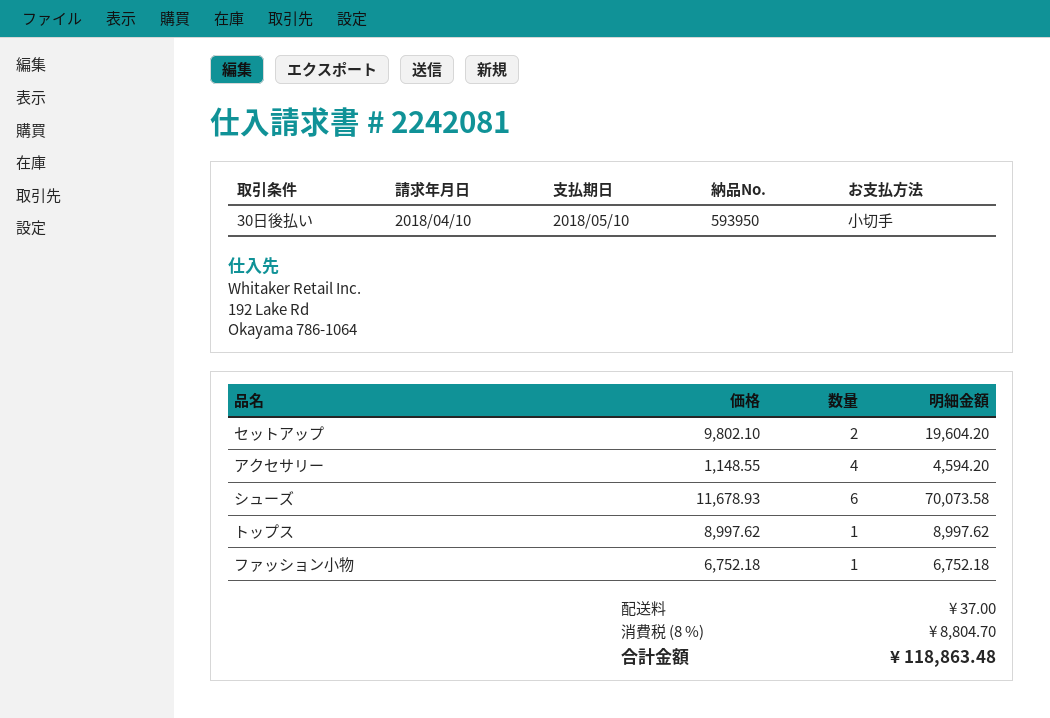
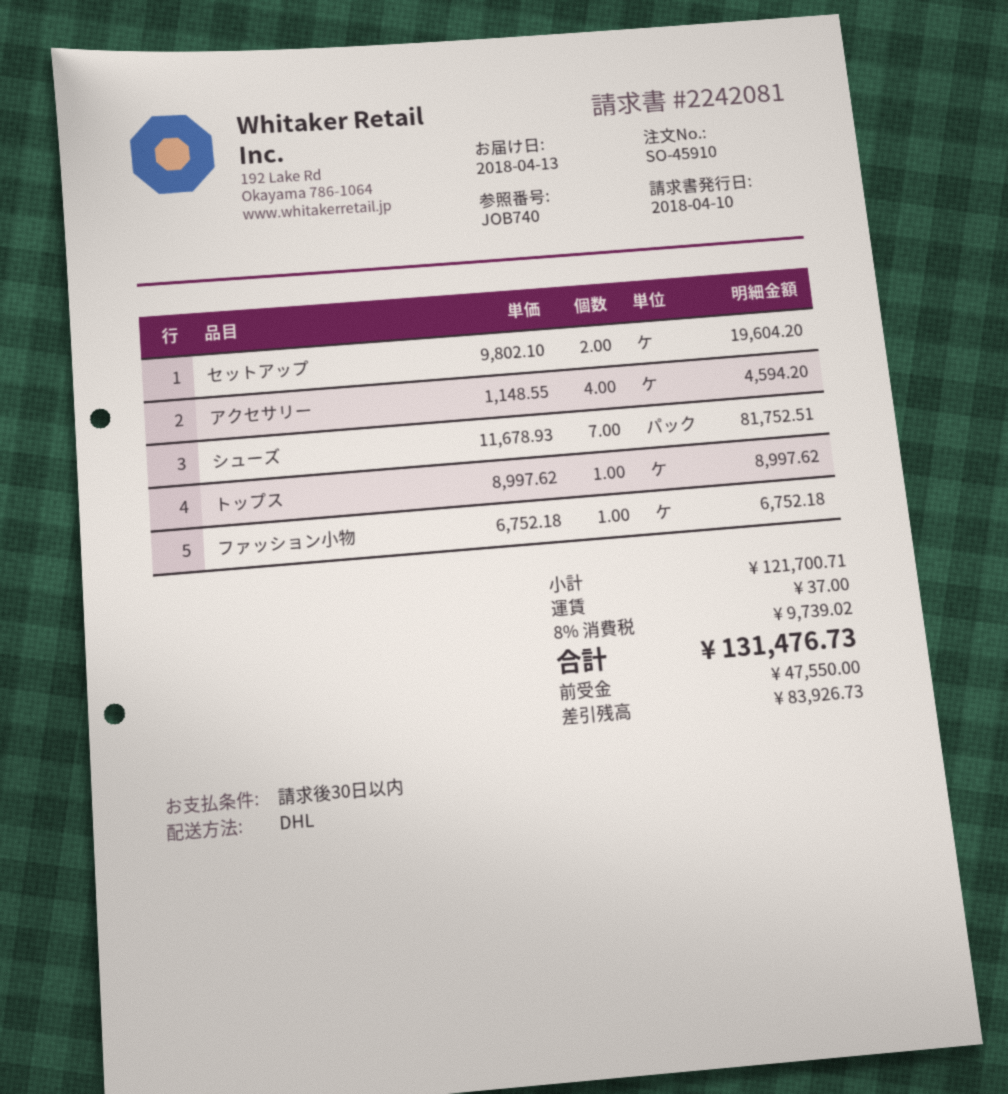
シューズ: 6 x 11678.93 = 70073.58 -> 7 x 11678.93 = 81752.51
tax: 8% = 8804.70 -> 8% = 9739.02
total: 118863.48 -> 131476.73

